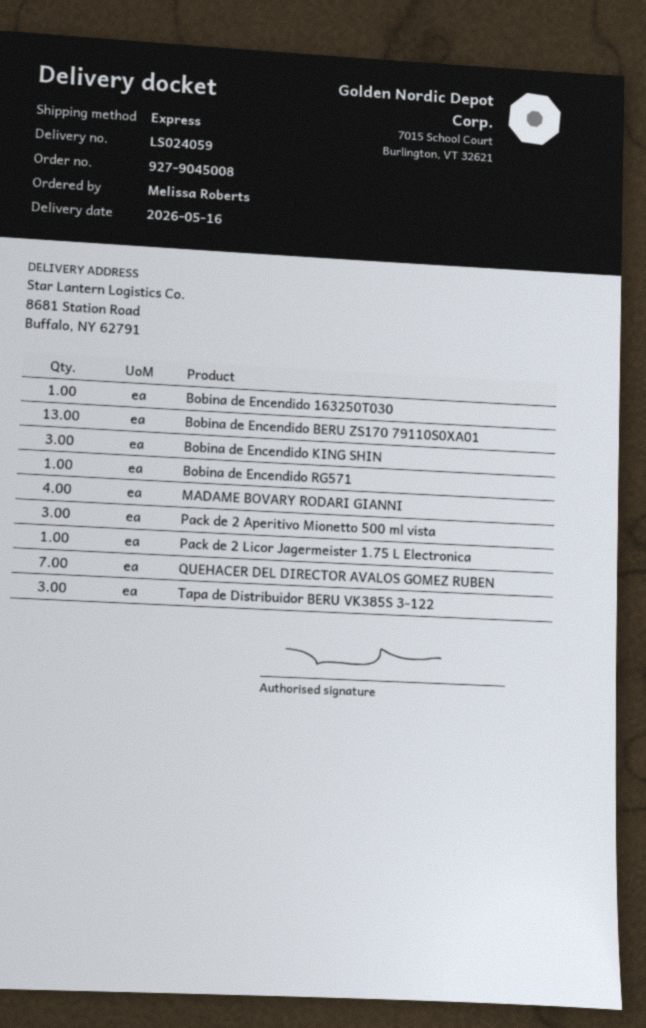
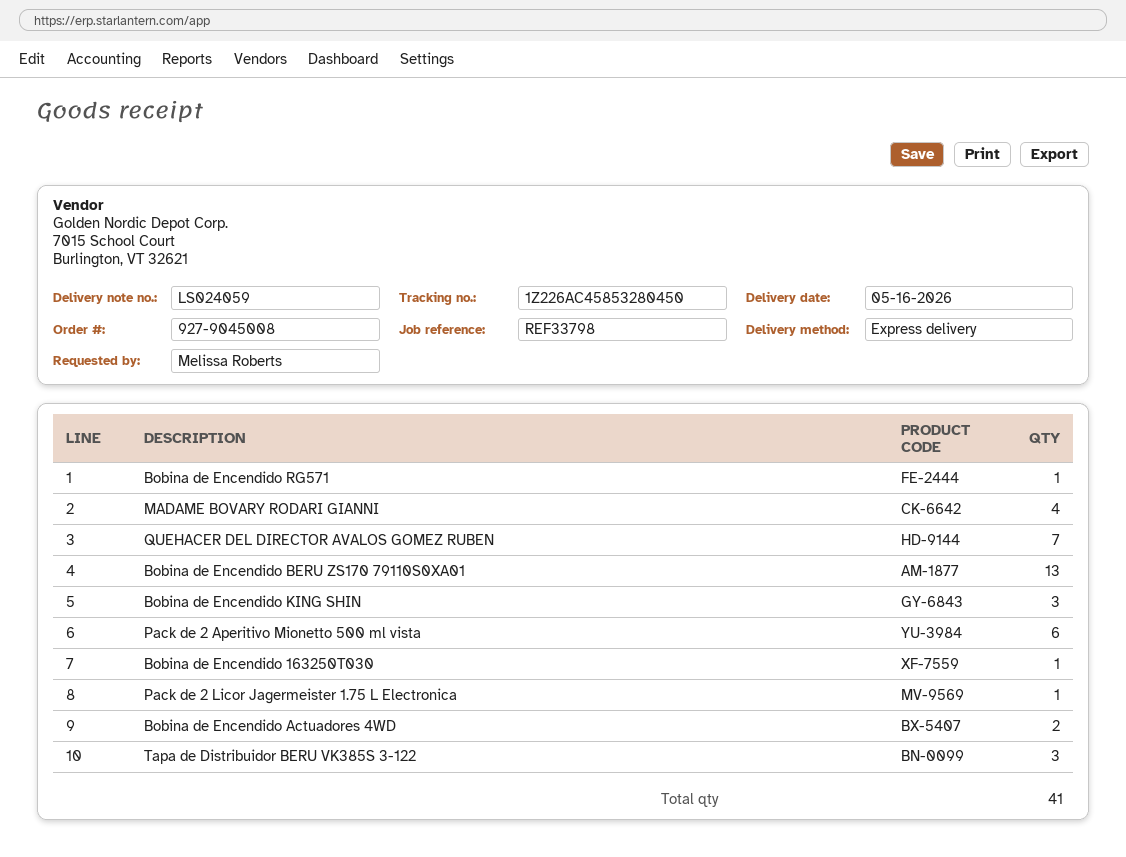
Pack de 2 Aperitivo Mionetto 500 ml vista: 3 -> 6
Bobina de Encendido Actuadores 4WD: none -> 2

